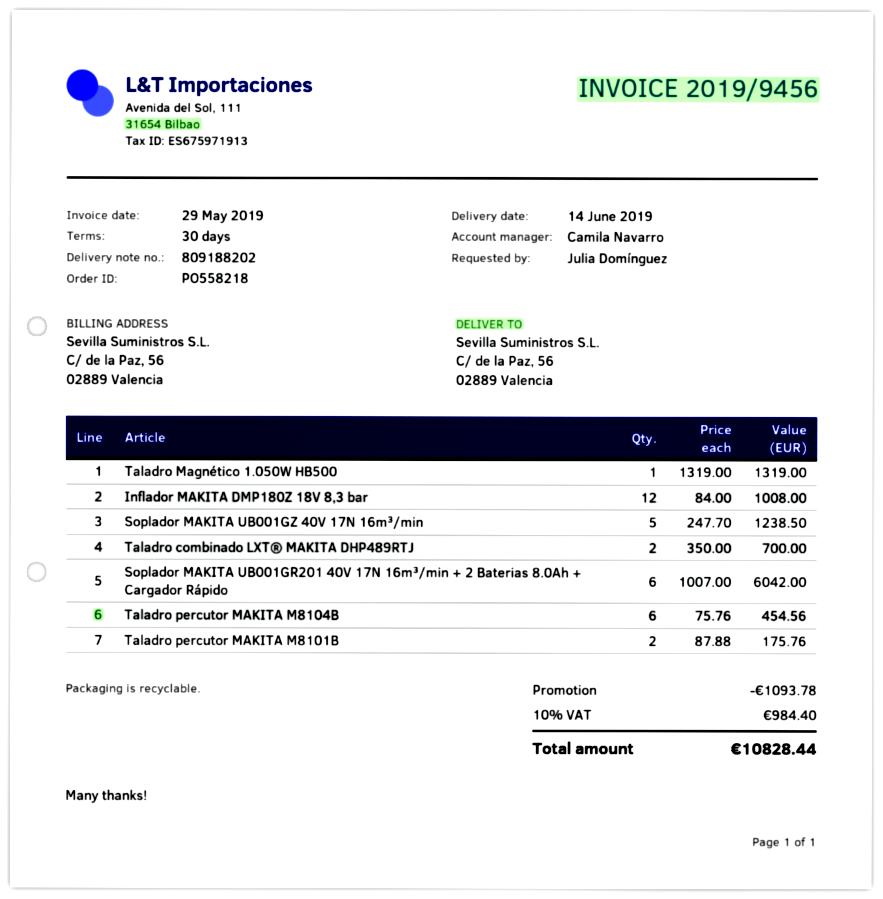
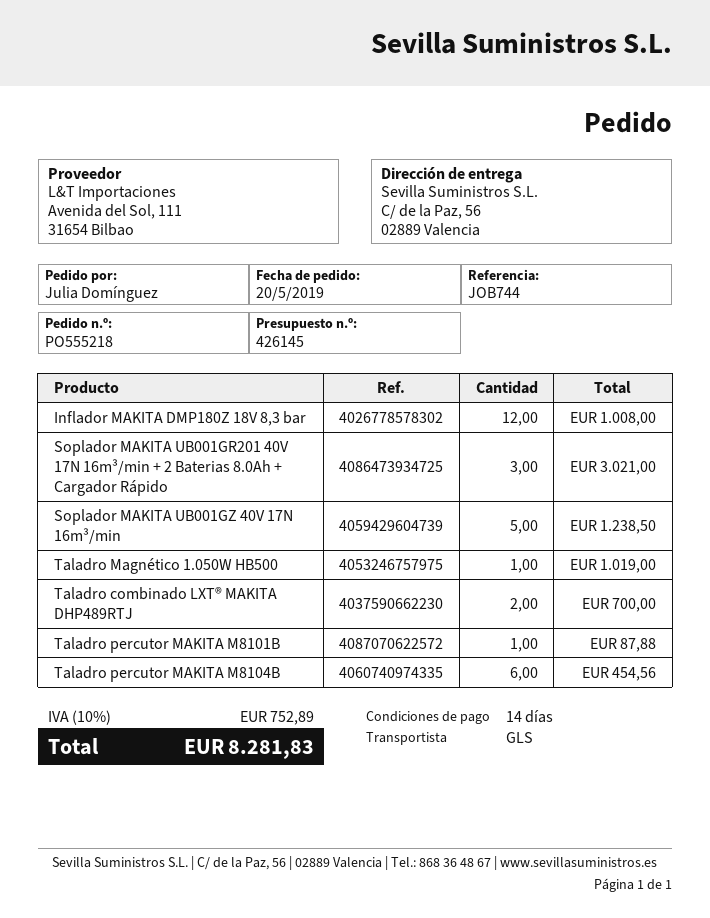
order number: PO558218 -> PO555218
payment terms: 30 days -> 14 days
Taladro Magnético 1.050W HB500: 1 for 1319.00 -> 1 for 1019.00
Soplador MAKITA UB001GR201 40V 17N 16m³/min + 2 Baterias 8.0Ah + Cargador Rápido: 6 for 6042.00 -> 3 for 3021.00
Taladro percutor MAKITA M8101B: 2 for 175.76 -> 1 for 87.88
discount: 1093.78 -> none
tax: 10% = 984.40 -> 10% = 752.89
total: 10828.44 -> 8281.83

